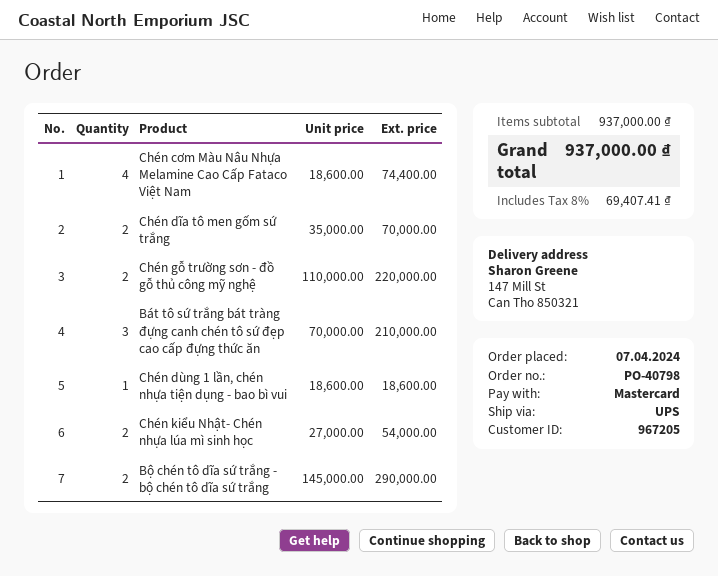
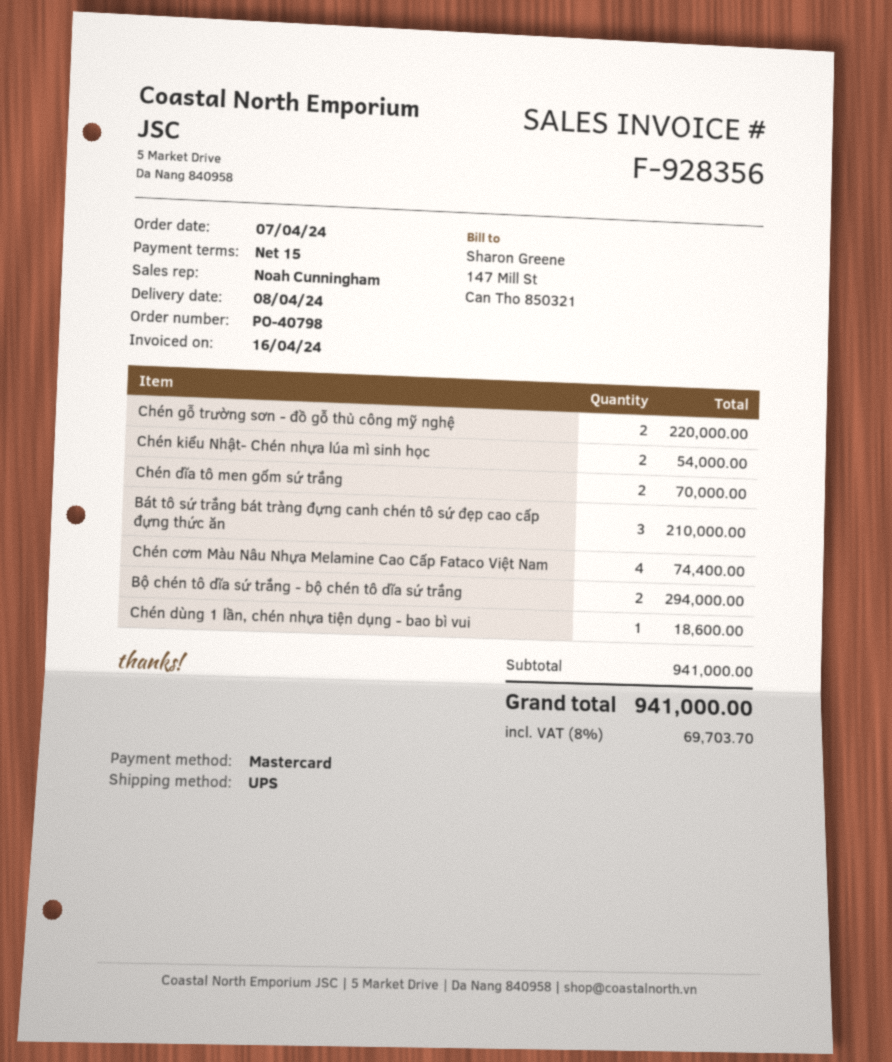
Bộ chén tô dĩa sứ trắng - bộ chén tô dĩa sứ trắng: 2 for 290000.00 -> 2 for 294000.00
subtotal: 937000.00 -> 941000.00
tax: 8% = 69407.41 -> 8% = 69703.70
total: 937000.00 -> 941000.00

